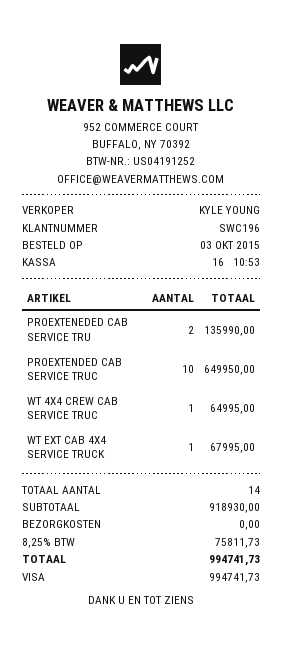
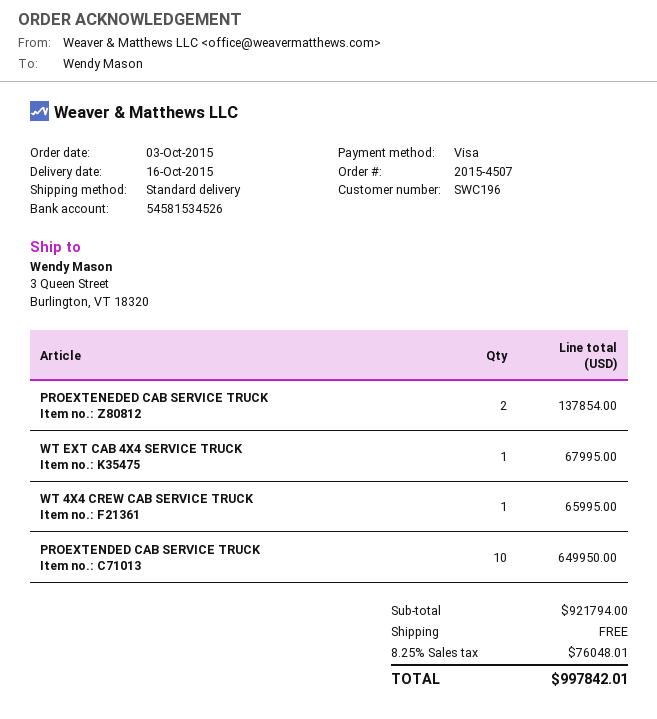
PROEXTENEDED CAB SERVICE TRU: 2 for 135990.00 -> 2 for 137854.00
WT 4X4 CREW CAB SERVICE TRUC: 1 for 64995.00 -> 1 for 65995.00
subtotal: 918930.00 -> 921794.00
tax: 8.25% = 75811.73 -> 8.25% = 76048.01
total: 994741.73 -> 997842.01

